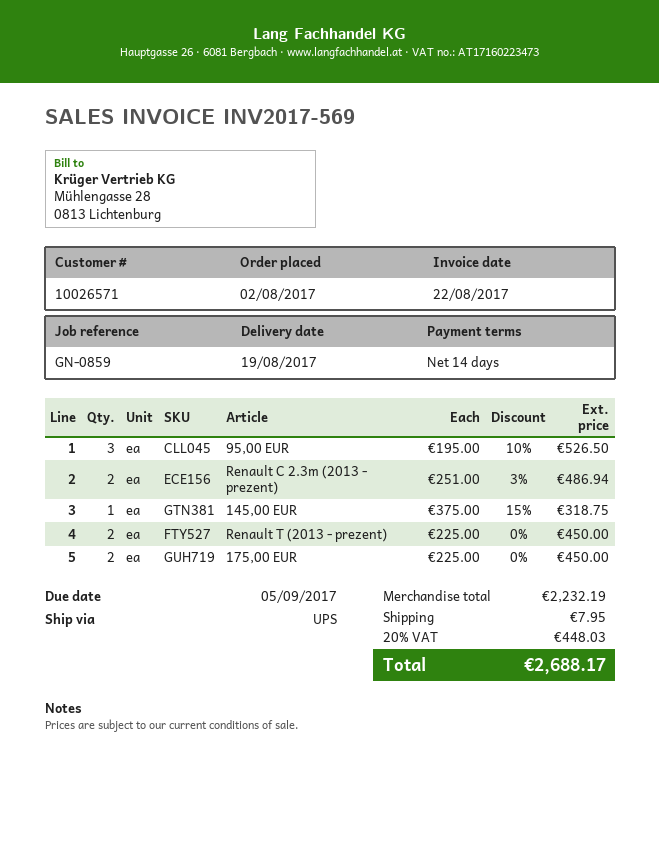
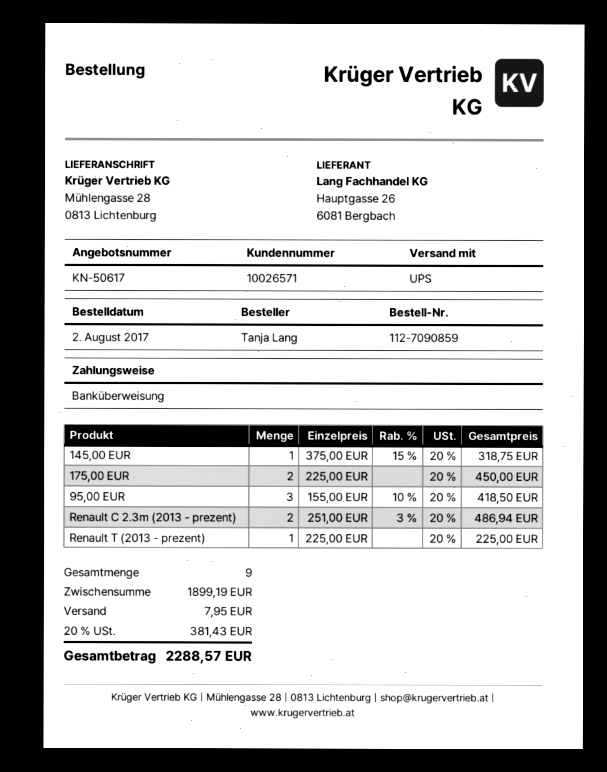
95,00 EUR: 3 x 195.00 - 10% = 526.50 -> 3 x 155.00 - 10% = 418.50
Renault T (2013 - prezent): 2 x 225.00 = 450.00 -> 1 x 225.00 = 225.00
subtotal: 2232.19 -> 1899.19
tax: 20% = 448.03 -> 20% = 381.43
total: 2688.17 -> 2288.57

